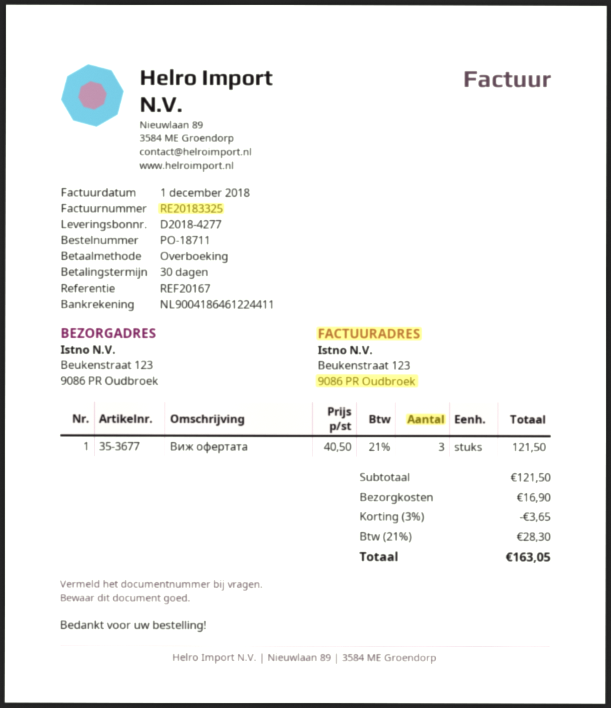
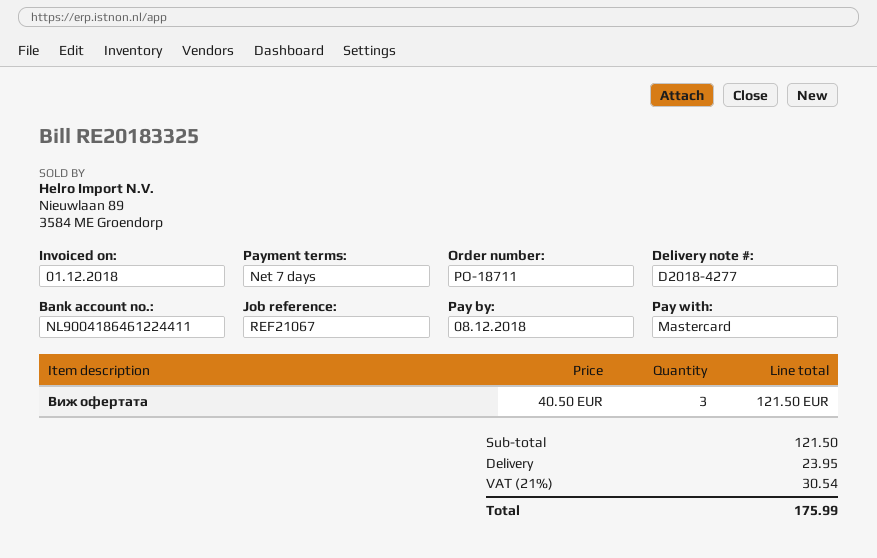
payment terms: 30 days -> 7 days
reference: REF20167 -> REF21067
payment method: bank transfer -> Mastercard
discount: 3% = 3.65 -> none
shipping: 16.90 -> 23.95
tax: 21% = 28.30 -> 21% = 30.54
total: 163.05 -> 175.99

